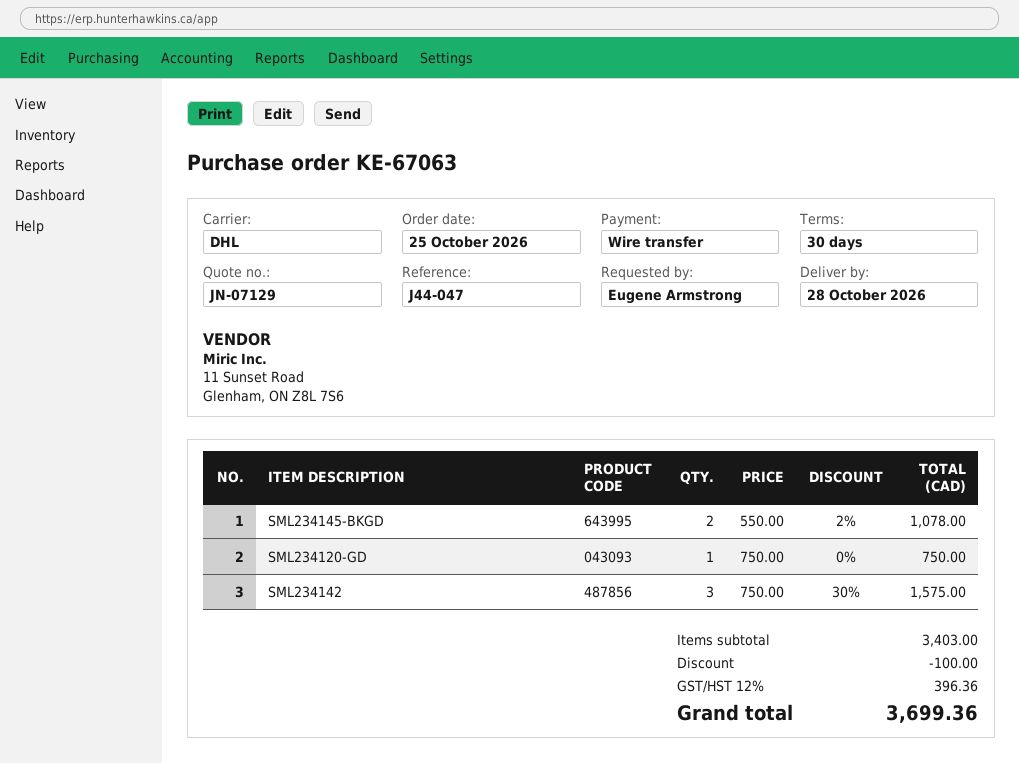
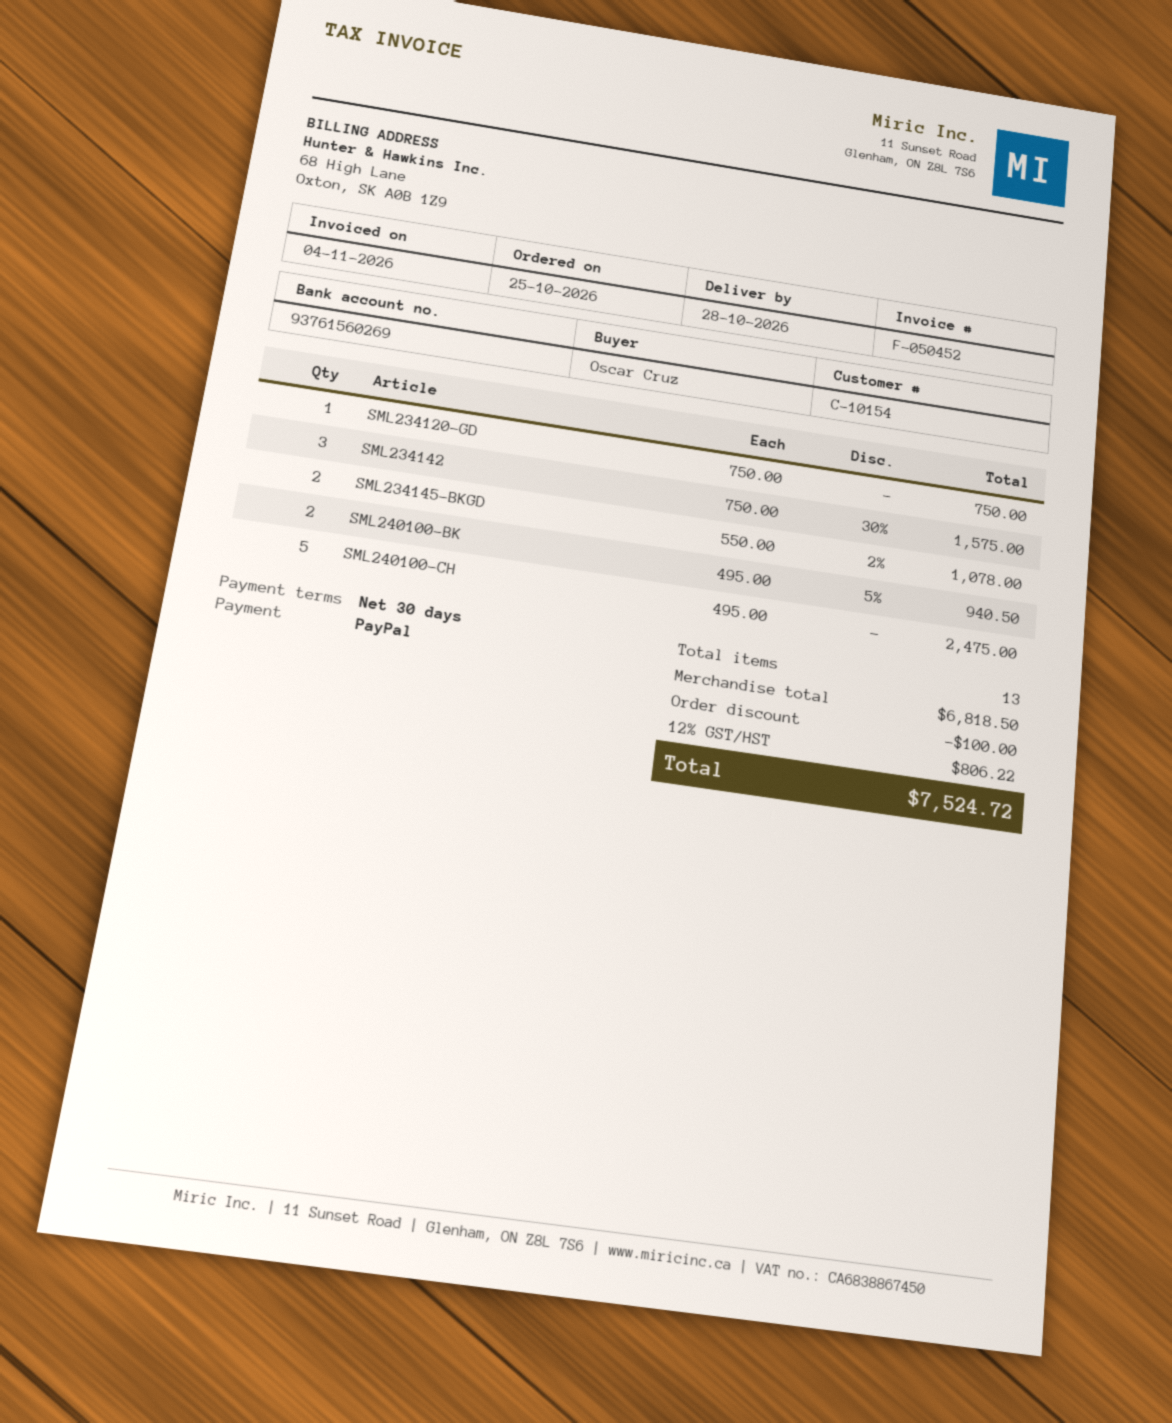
ordered by: Eugene Armstrong -> Oscar Cruz
payment method: bank transfer -> PayPal
SML240100-BK: none -> 2 x 495.00 - 5% = 940.50
SML240100-CH: none -> 5 x 495.00 = 2475.00
subtotal: 3403.00 -> 6818.50
tax: 12% = 396.36 -> 12% = 806.22
total: 3699.36 -> 7524.72

